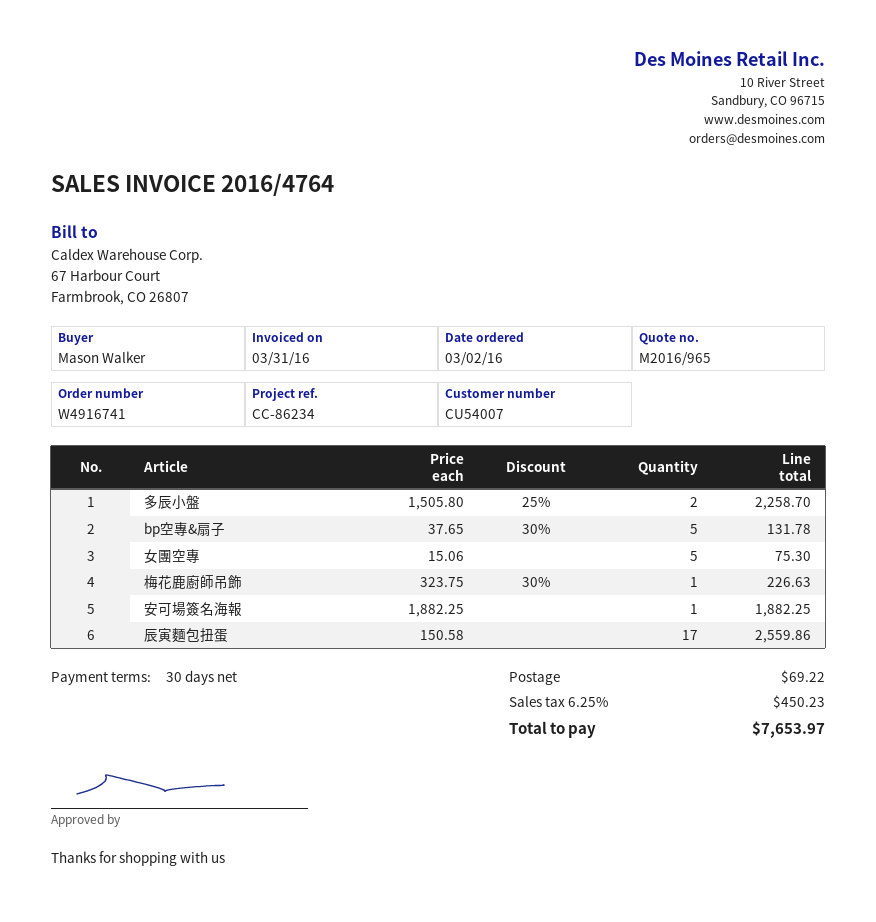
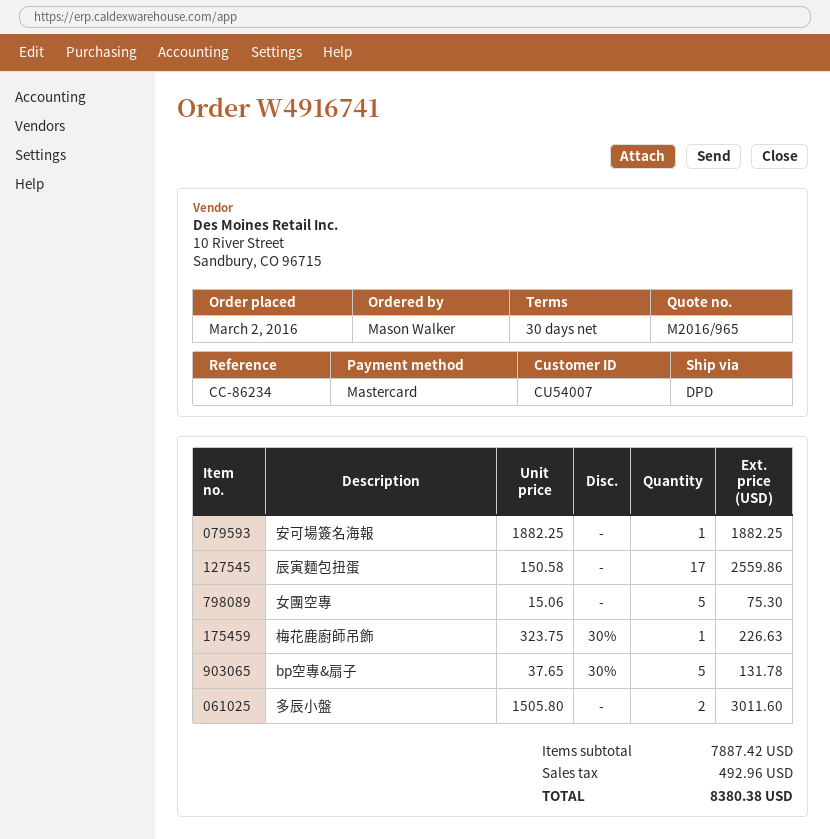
多辰小盤: 2 x 1505.80 - 25% = 2258.70 -> 2 x 1505.80 = 3011.60
shipping: 69.22 -> none
tax: 450.23 -> 492.96
total: 7653.97 -> 8380.38

